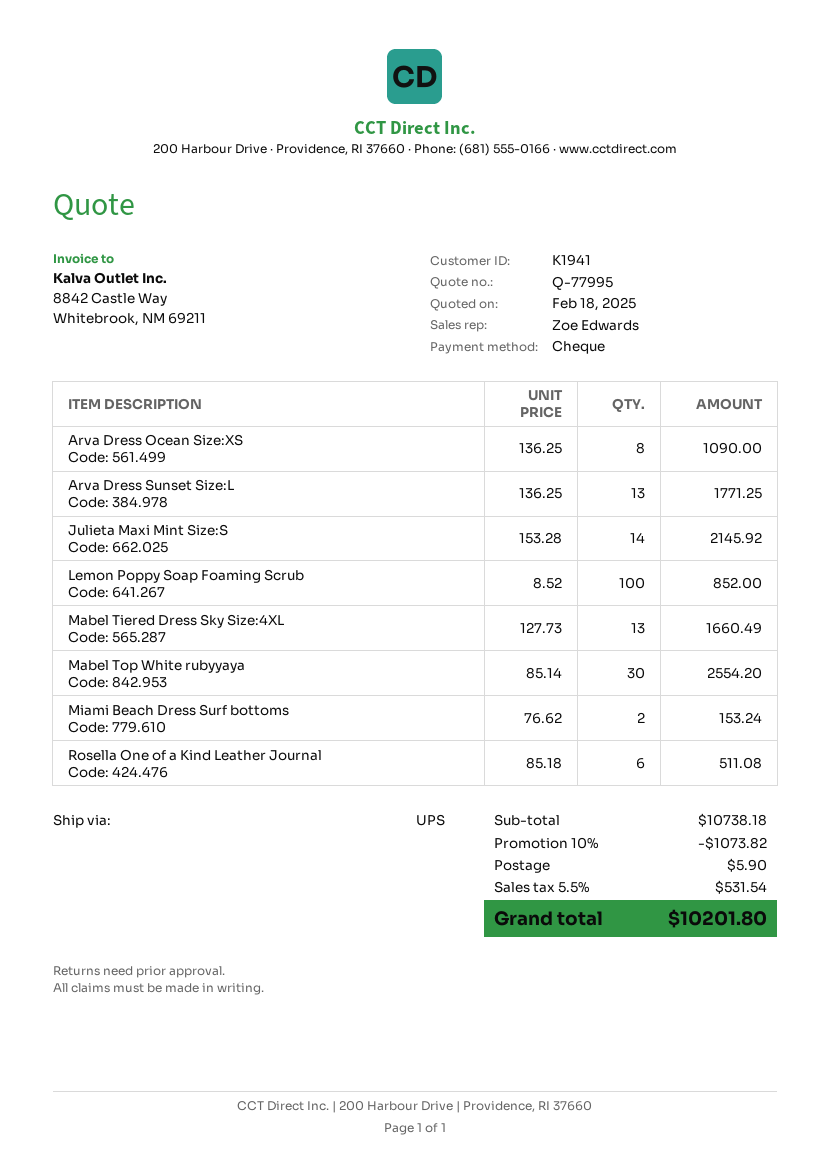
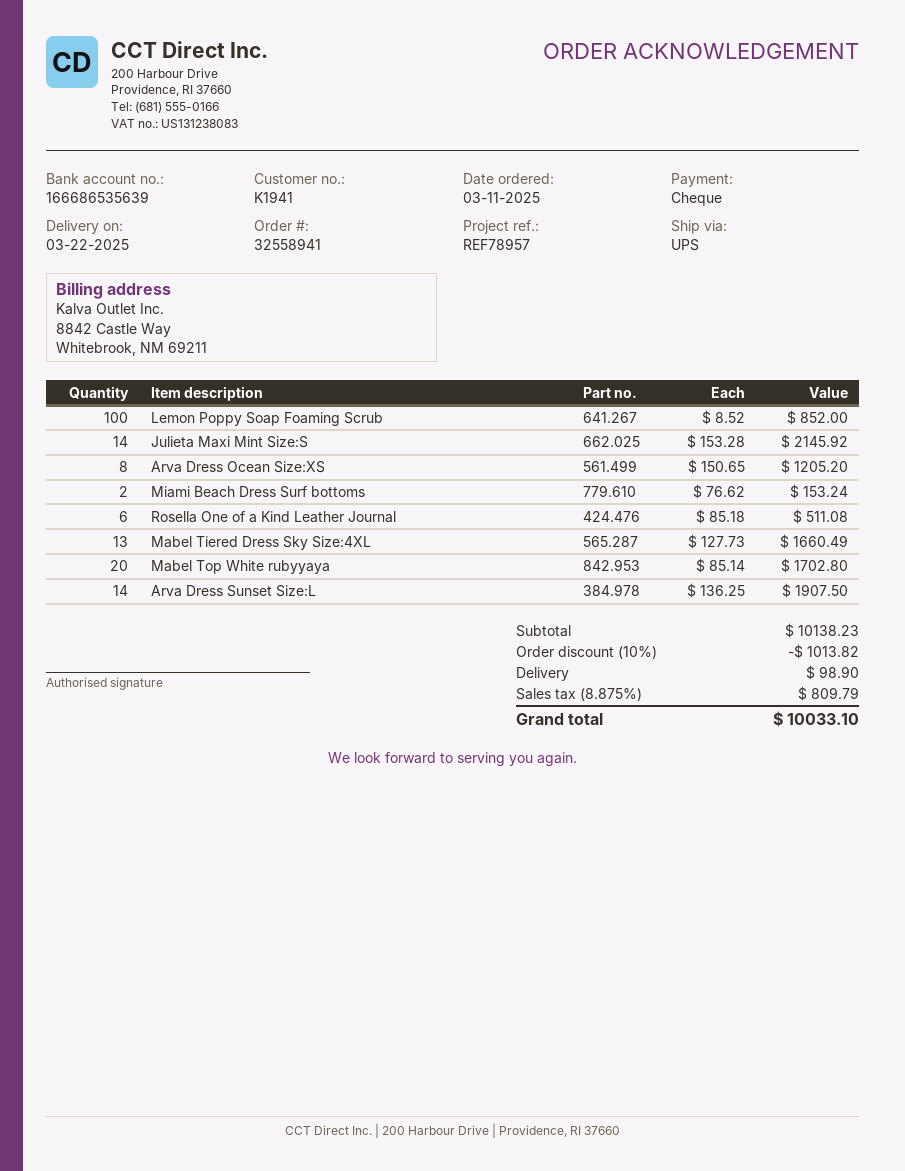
Arva Dress Ocean Size:XS: 8 x 136.25 = 1090.00 -> 8 x 150.65 = 1205.20
Arva Dress Sunset Size:L: 13 x 136.25 = 1771.25 -> 14 x 136.25 = 1907.50
Mabel Top White rubyyaya: 30 x 85.14 = 2554.20 -> 20 x 85.14 = 1702.80
subtotal: 10738.18 -> 10138.23
discount: 10% = 1073.82 -> 10% = 1013.82
shipping: 5.90 -> 98.90
tax: 5.5% = 531.54 -> 8.875% = 809.79
total: 10201.80 -> 10033.10

